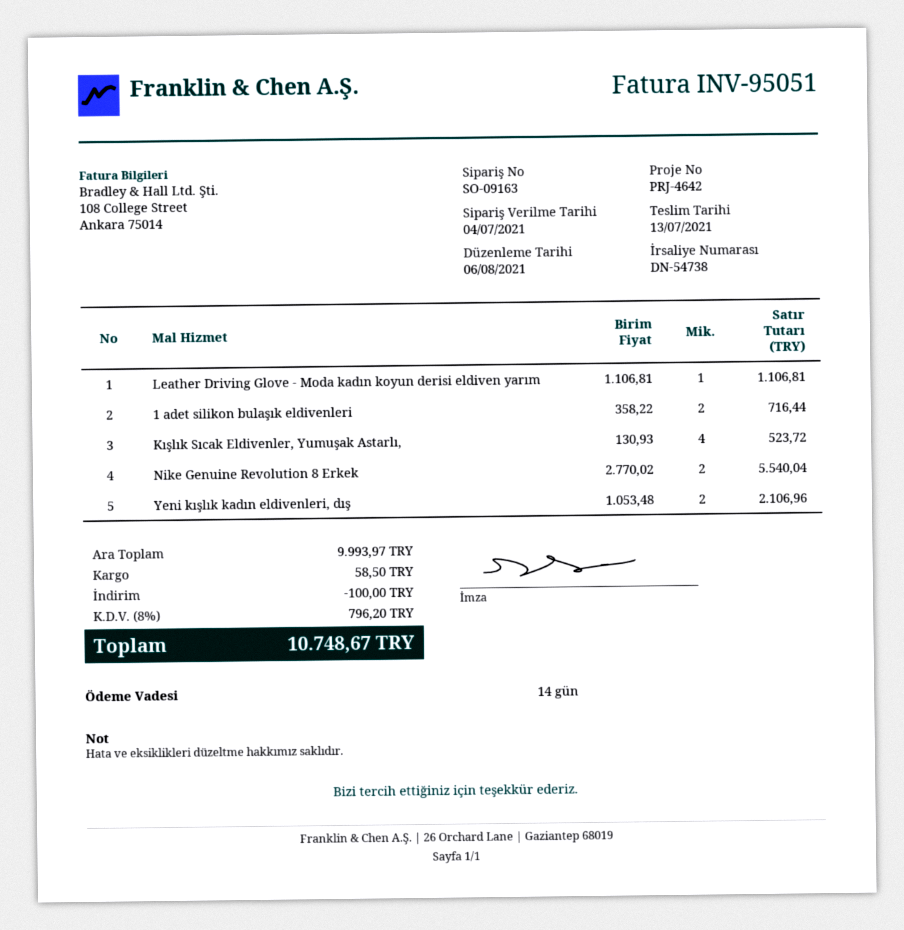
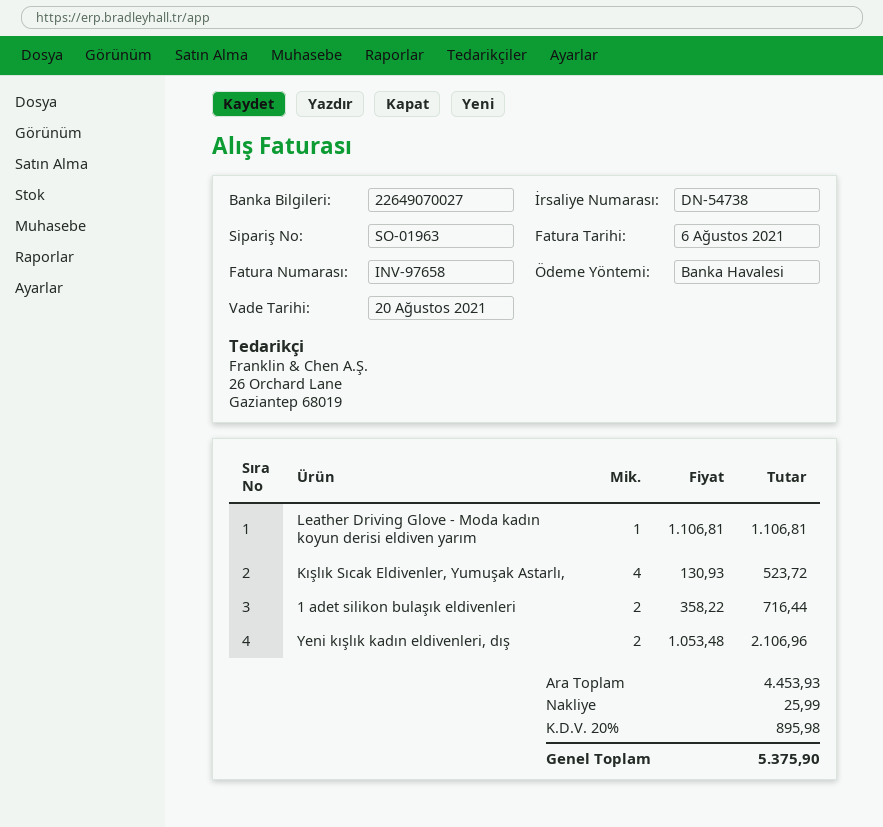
order number: SO-09163 -> SO-01963
invoice number: INV-95051 -> INV-97658
Nike Genuine Revolution 8 Erkek: 2 x 2770.02 = 5540.04 -> none
subtotal: 9993.97 -> 4453.93
discount: 100.00 -> none
shipping: 58.50 -> 25.99
tax: 8% = 796.20 -> 20% = 895.98
total: 10748.67 -> 5375.90

